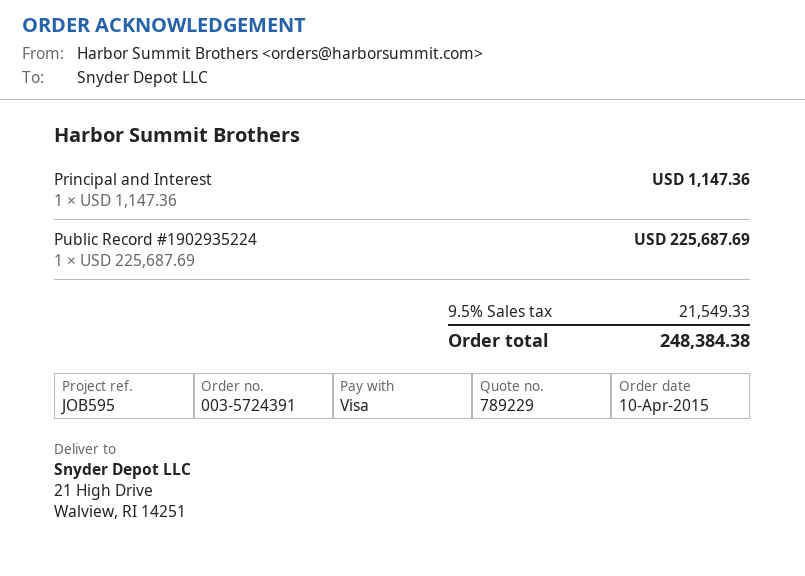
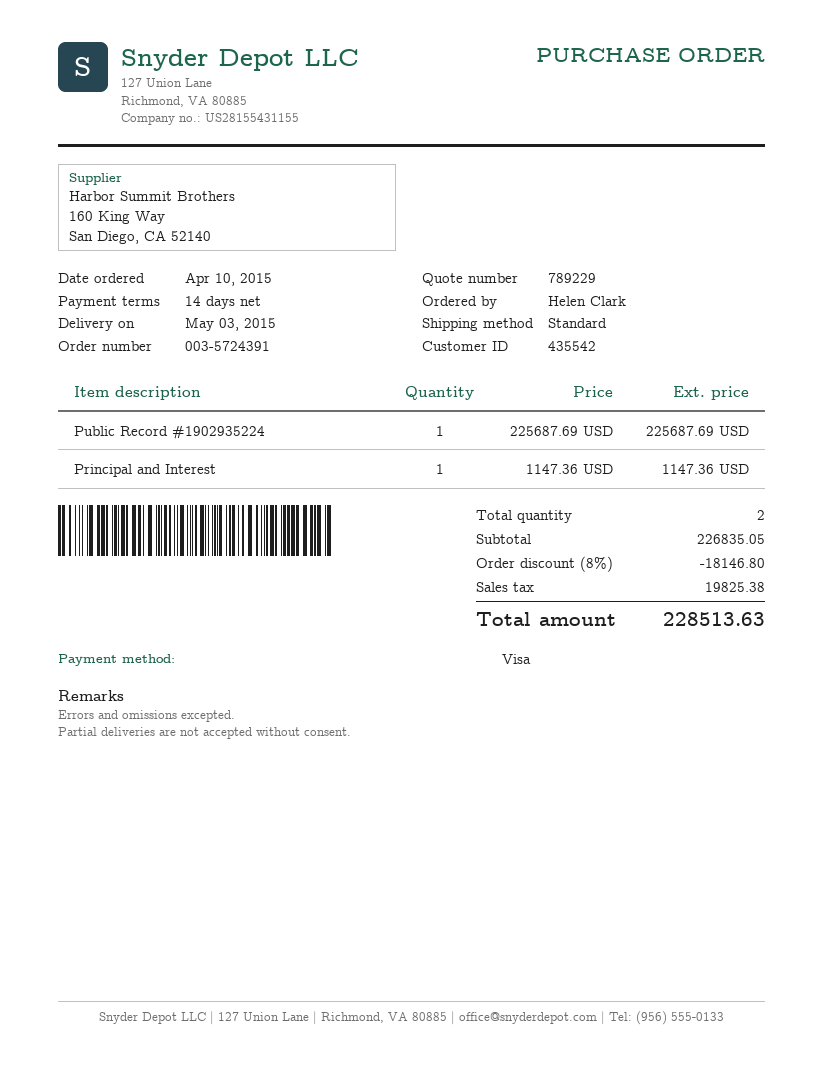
discount: none -> 8% = 18146.80
tax: 21549.33 -> 19825.38
total: 248384.38 -> 228513.63

